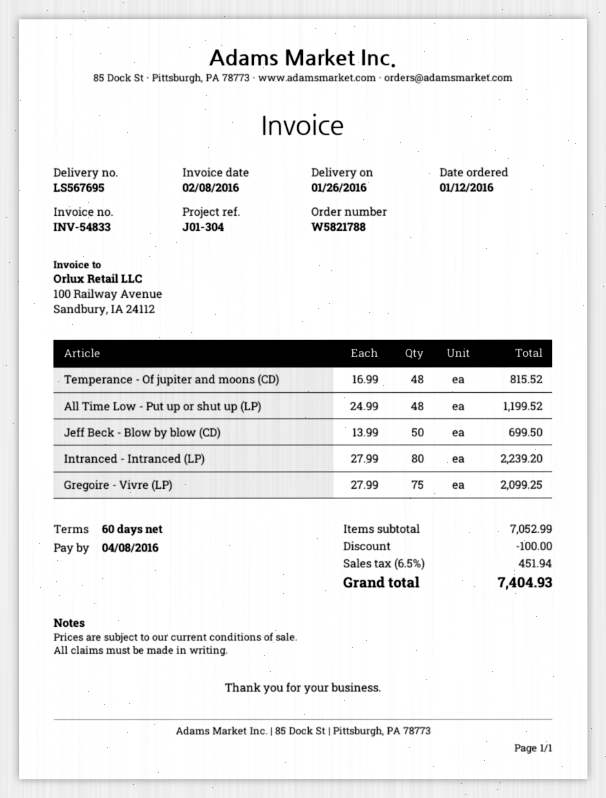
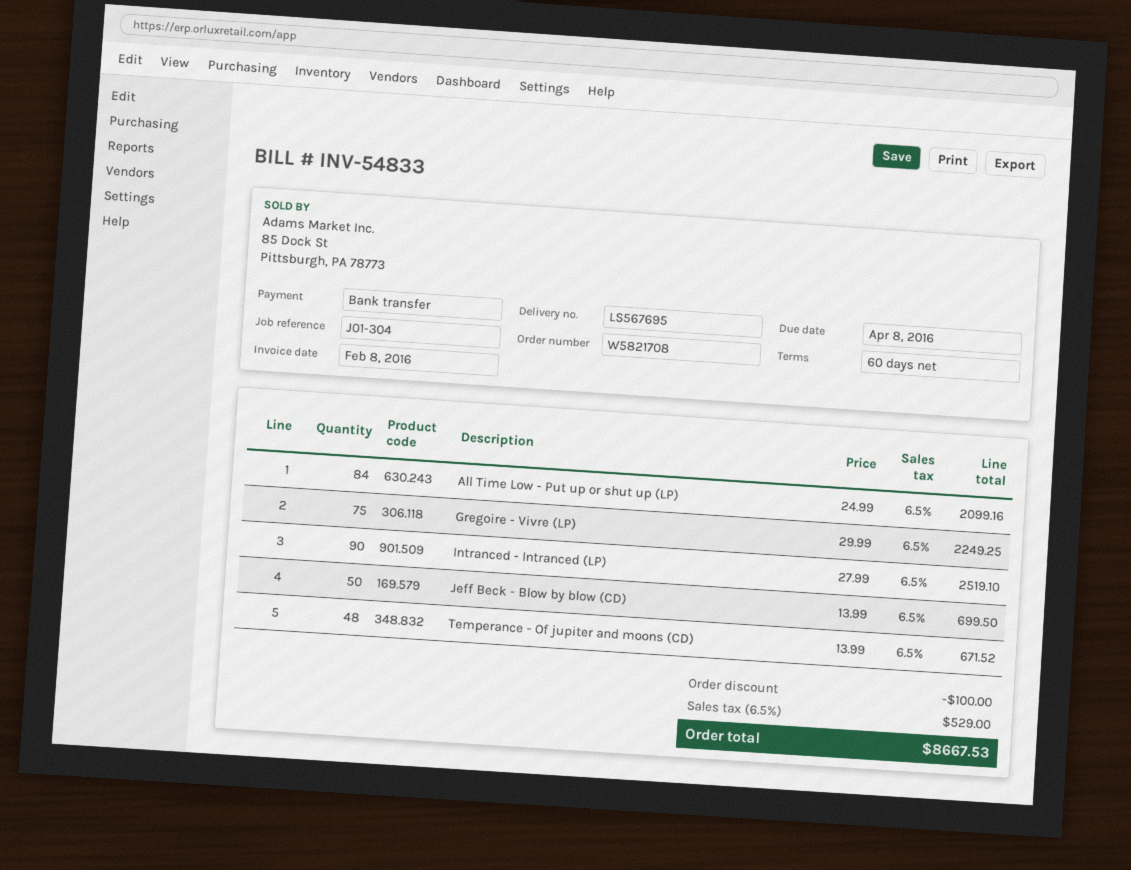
order number: W5821788 -> W5821708
Temperance - Of jupiter and moons (CD): 48 x 16.99 = 815.52 -> 48 x 13.99 = 671.52
All Time Low - Put up or shut up (LP): 48 x 24.99 = 1199.52 -> 84 x 24.99 = 2099.16
Intranced - Intranced (LP): 80 x 27.99 = 2239.20 -> 90 x 27.99 = 2519.10
Gregoire - Vivre (LP): 75 x 27.99 = 2099.25 -> 75 x 29.99 = 2249.25
tax: 6.5% = 451.94 -> 6.5% = 529.00
total: 7404.93 -> 8667.53

